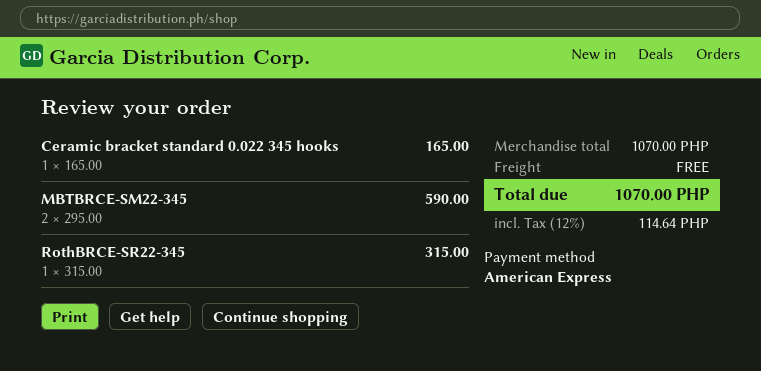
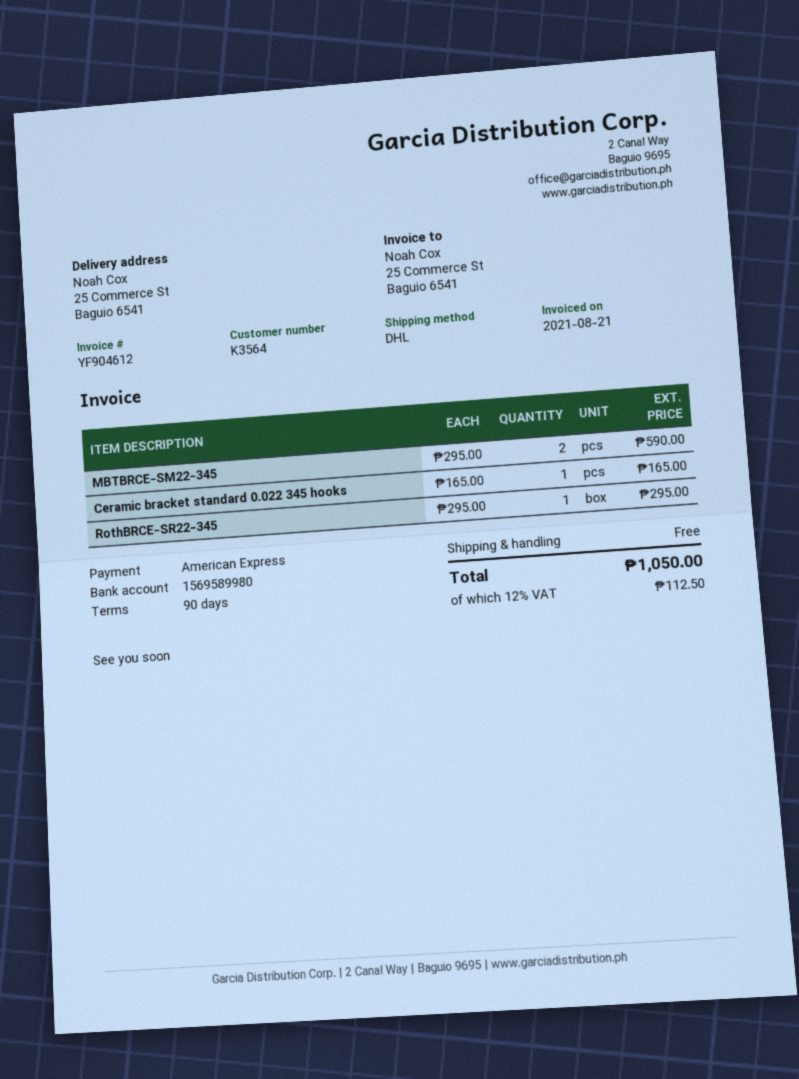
RothBRCE-SR22-345: 1 x 315.00 = 315.00 -> 1 x 295.00 = 295.00
tax: 12% = 114.64 -> 12% = 112.50
total: 1070.00 -> 1050.00

